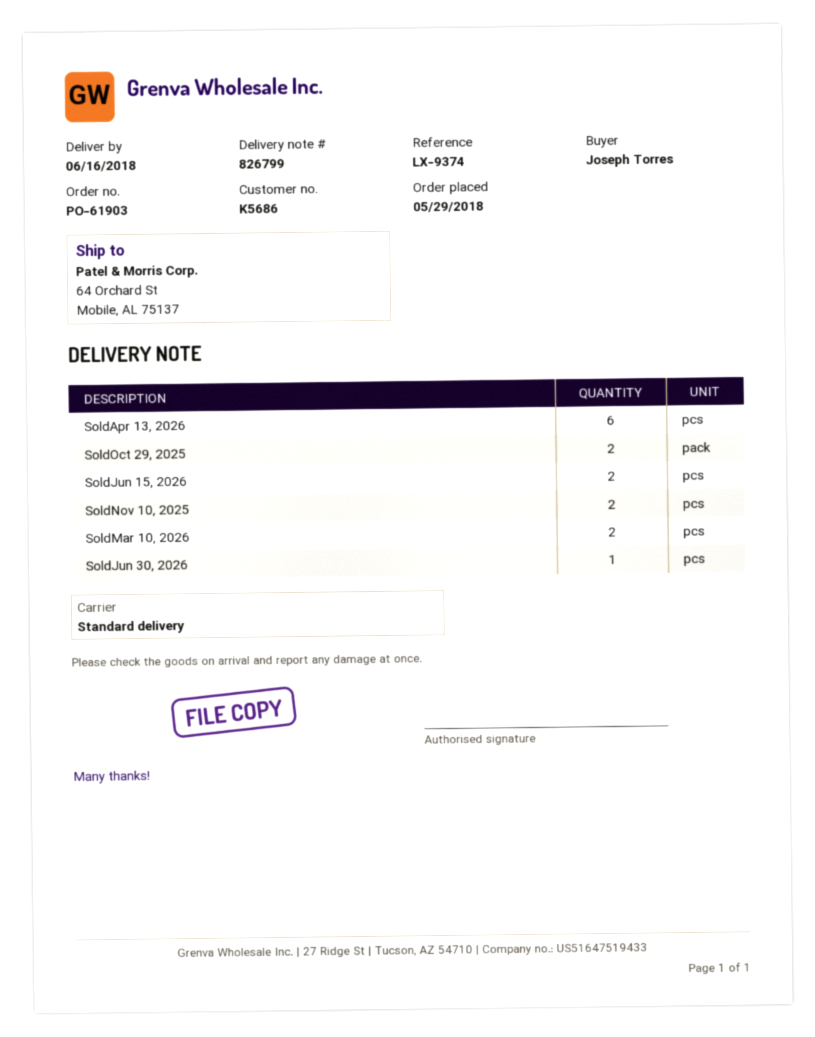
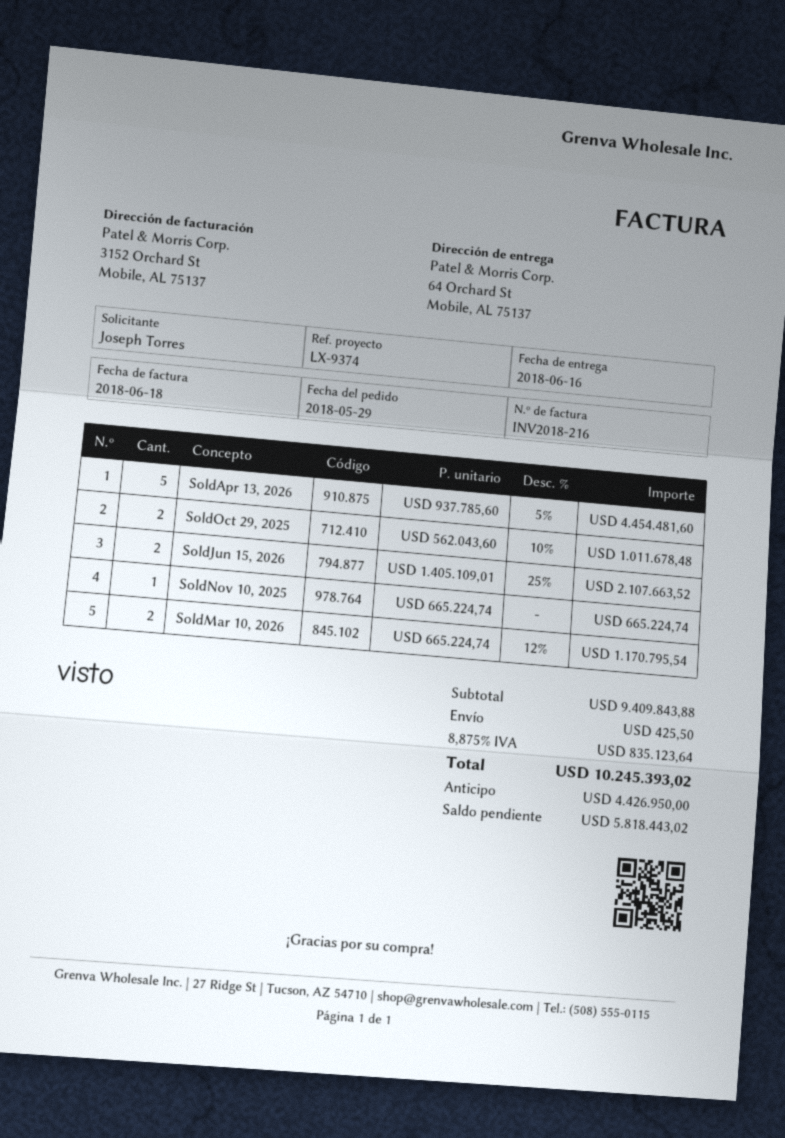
SoldApr 13, 2026: 6 -> 5
SoldNov 10, 2025: 2 -> 1
SoldJun 30, 2026: 1 -> none

